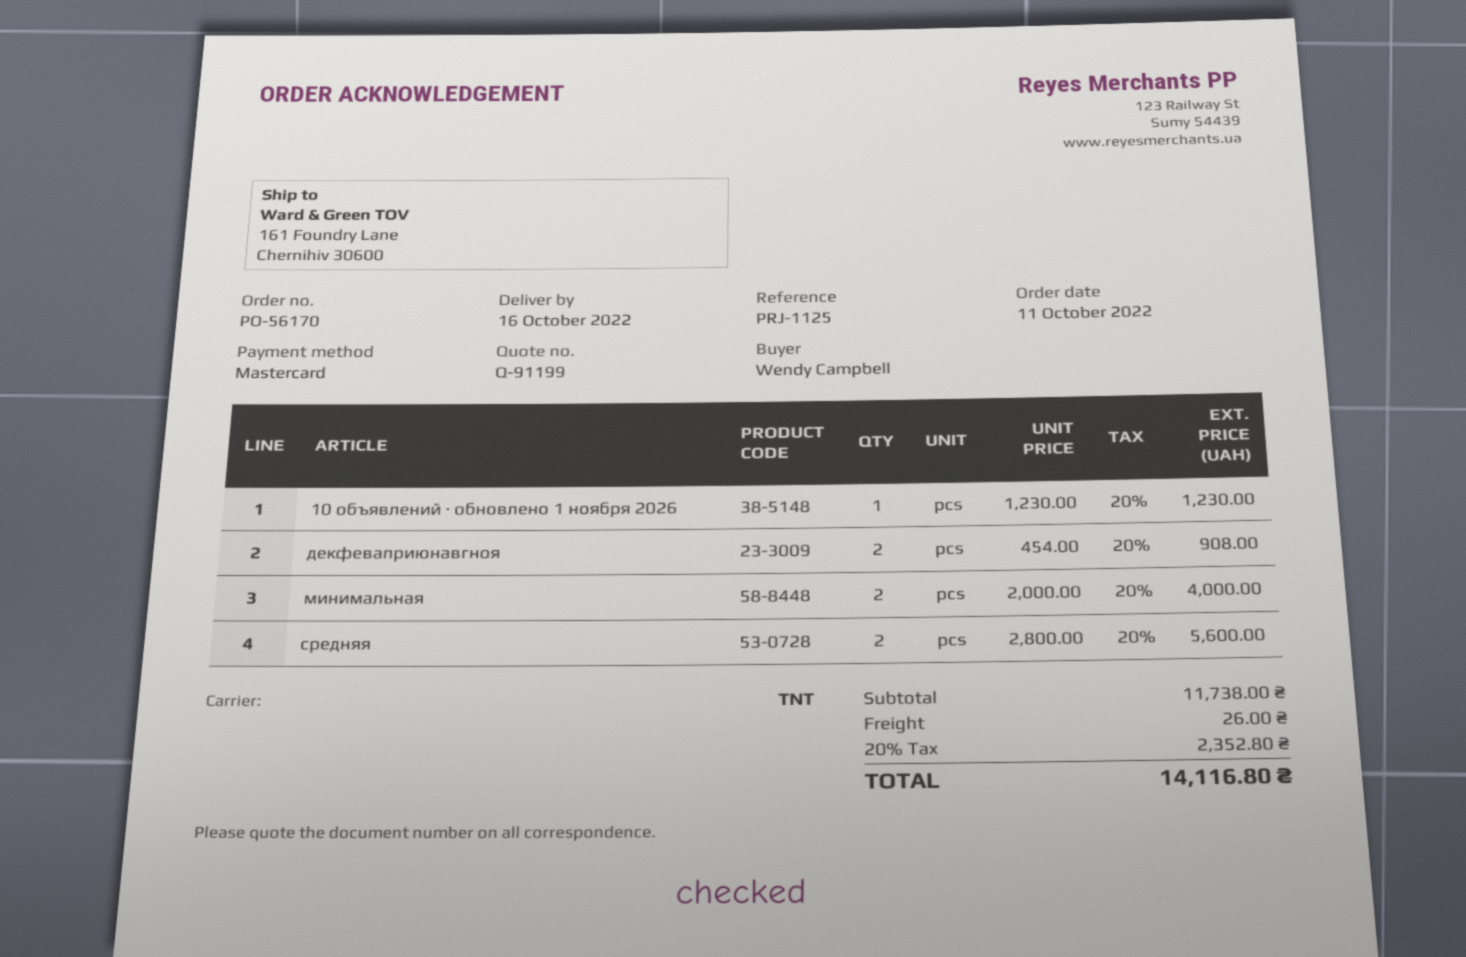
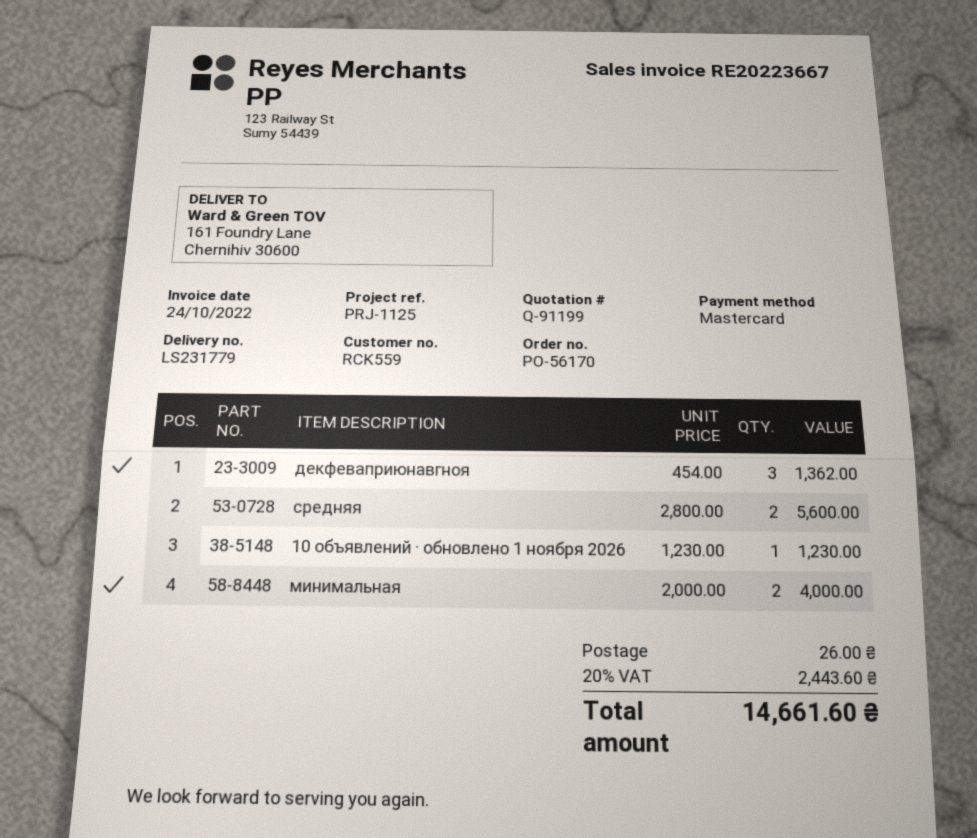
декфеваприюнавгноя: 2 x 454.00 = 908.00 -> 3 x 454.00 = 1362.00
tax: 20% = 2352.80 -> 20% = 2443.60
total: 14116.80 -> 14661.60

